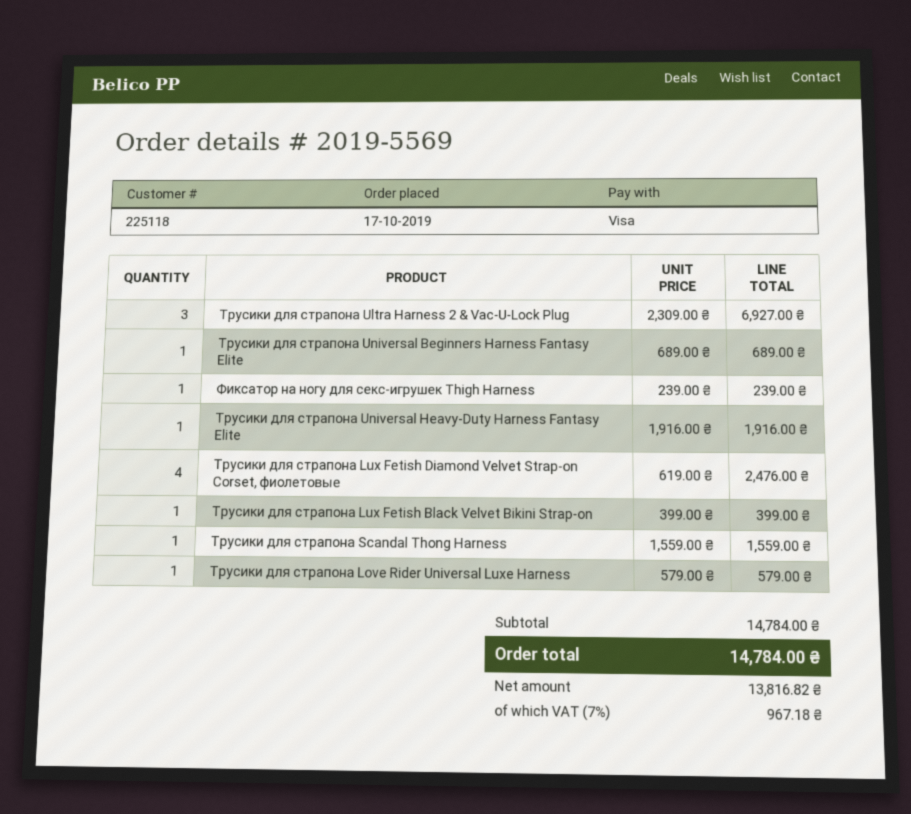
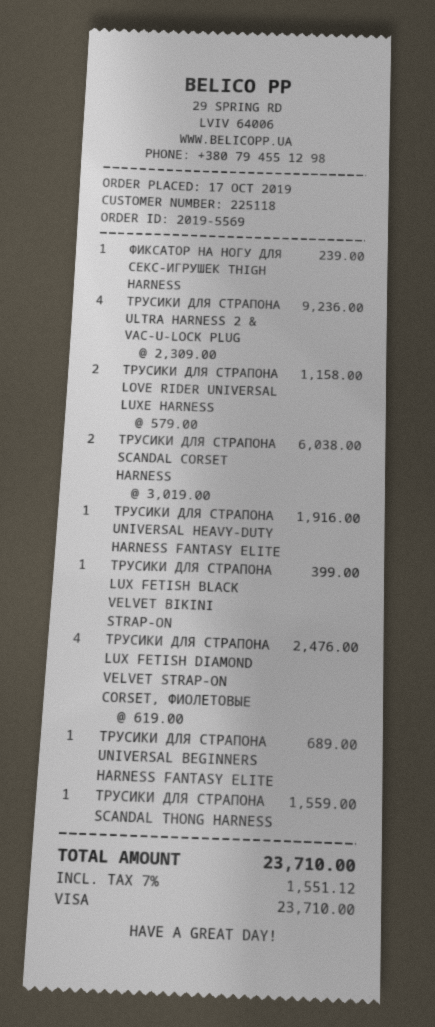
Трусики для страпона Ultra Harness 2 & Vac-U-Lock Plug: 3 x 2309.00 = 6927.00 -> 4 x 2309.00 = 9236.00
Трусики для страпона Love Rider Universal Luxe Harness: 1 x 579.00 = 579.00 -> 2 x 579.00 = 1158.00
ТРУСИКИ ДЛЯ СТРАПОНА SCANDAL CORSET HARNESS: none -> 2 x 3019.00 = 6038.00
tax: 7% = 967.18 -> 7% = 1551.12
total: 14784.00 -> 23710.00

